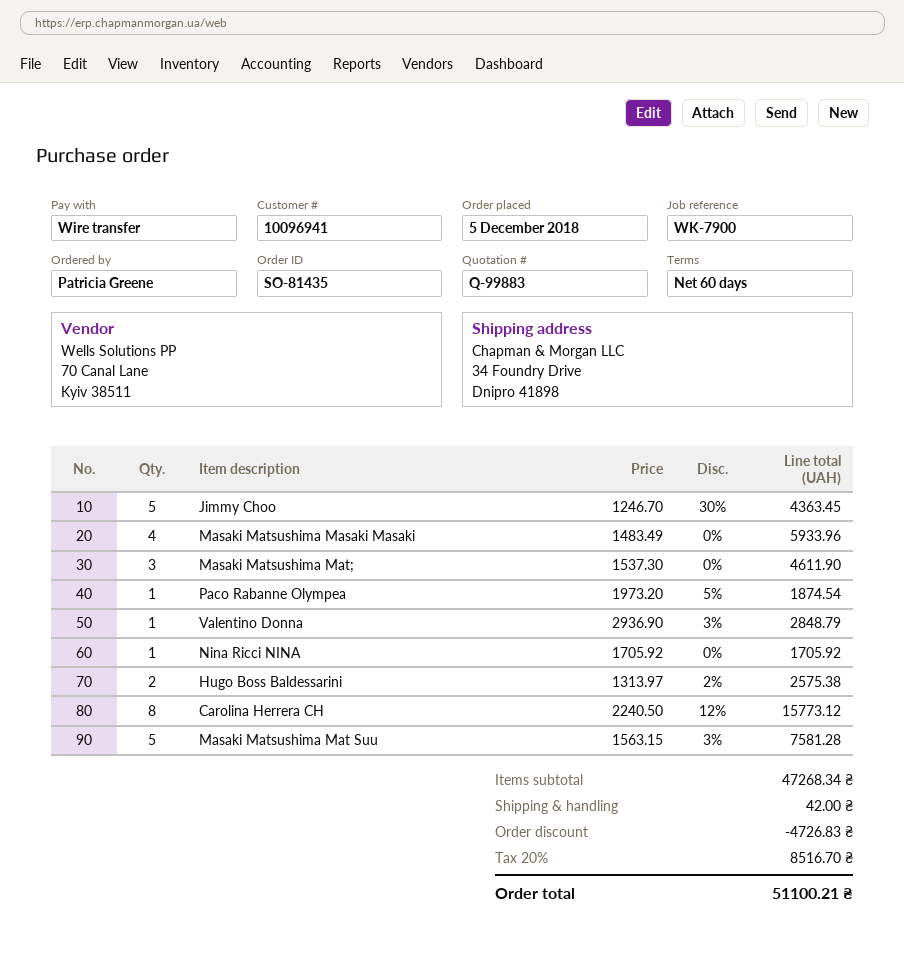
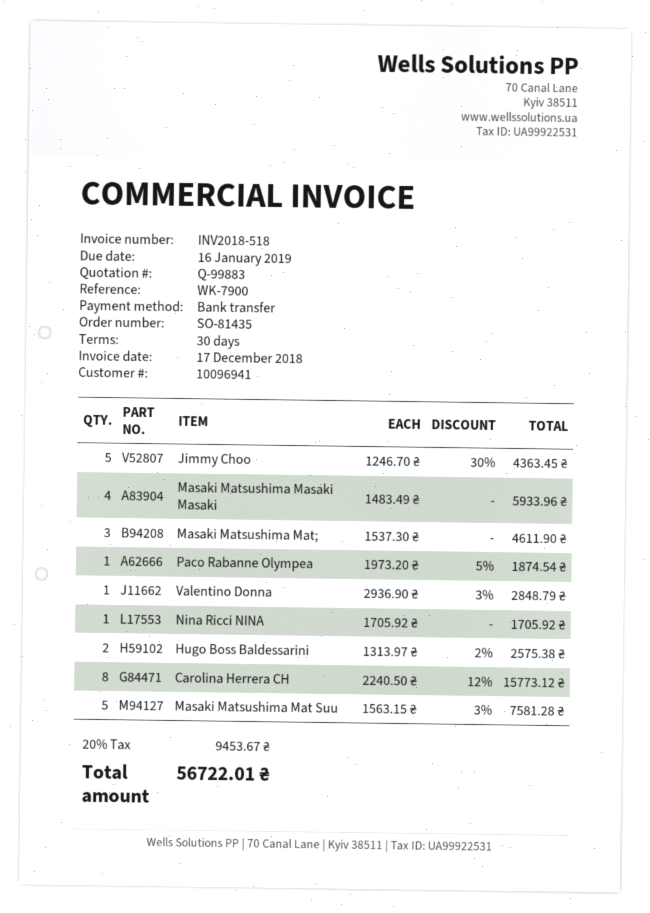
payment terms: 60 days -> 30 days
discount: 4726.83 -> none
shipping: 42.00 -> none
tax: 20% = 8516.70 -> 20% = 9453.67
total: 51100.21 -> 56722.01

